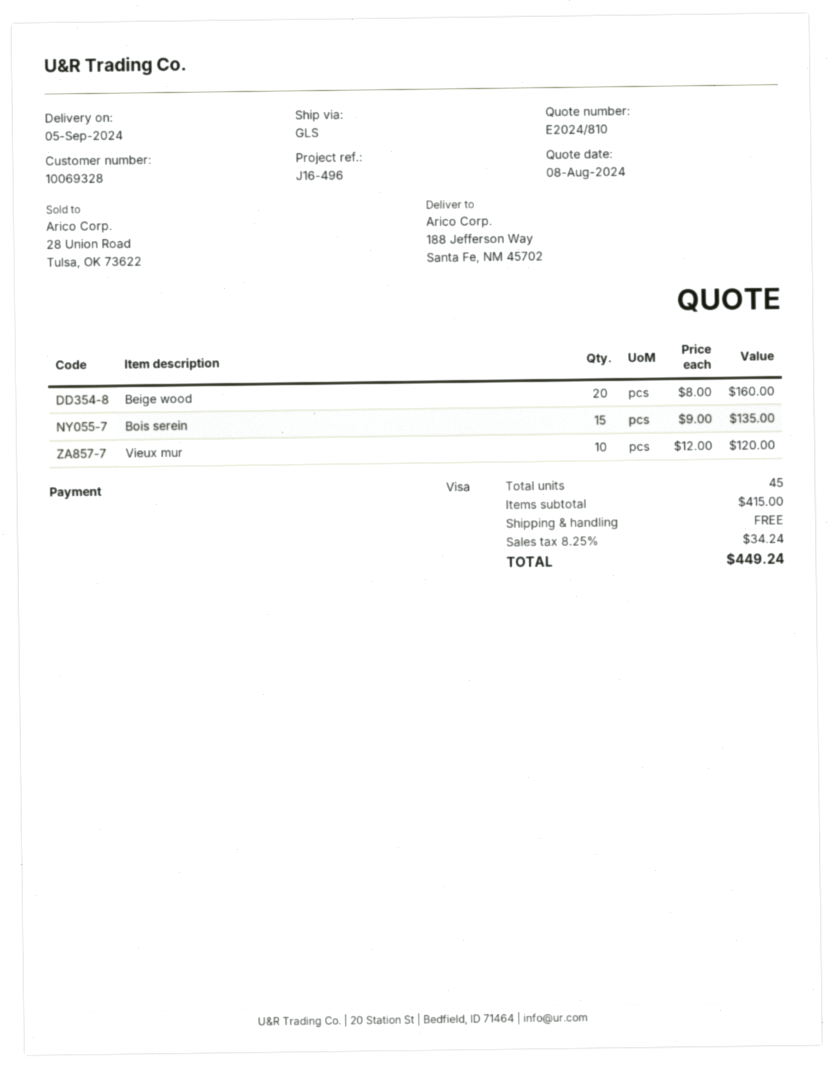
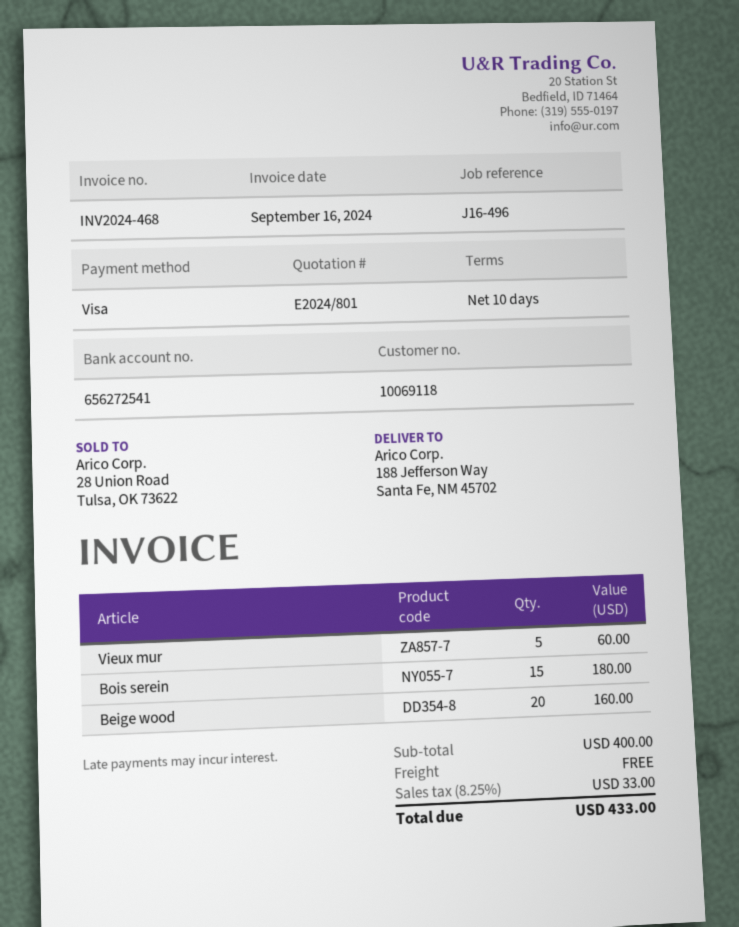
quote number: E2024/810 -> E2024/801
customer number: 10069328 -> 10069118
Bois serein: 15 for 135.00 -> 15 for 180.00
Vieux mur: 10 for 120.00 -> 5 for 60.00
subtotal: 415.00 -> 400.00
tax: 8.25% = 34.24 -> 8.25% = 33.00
total: 449.24 -> 433.00

